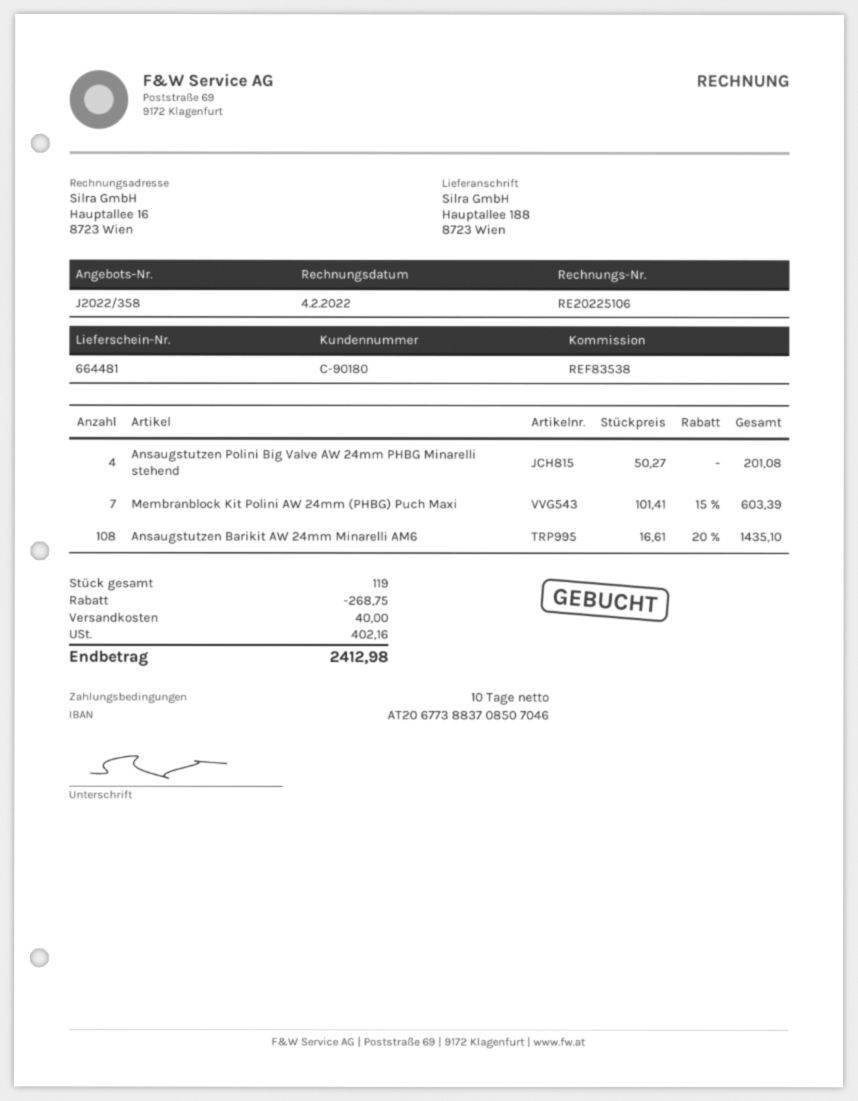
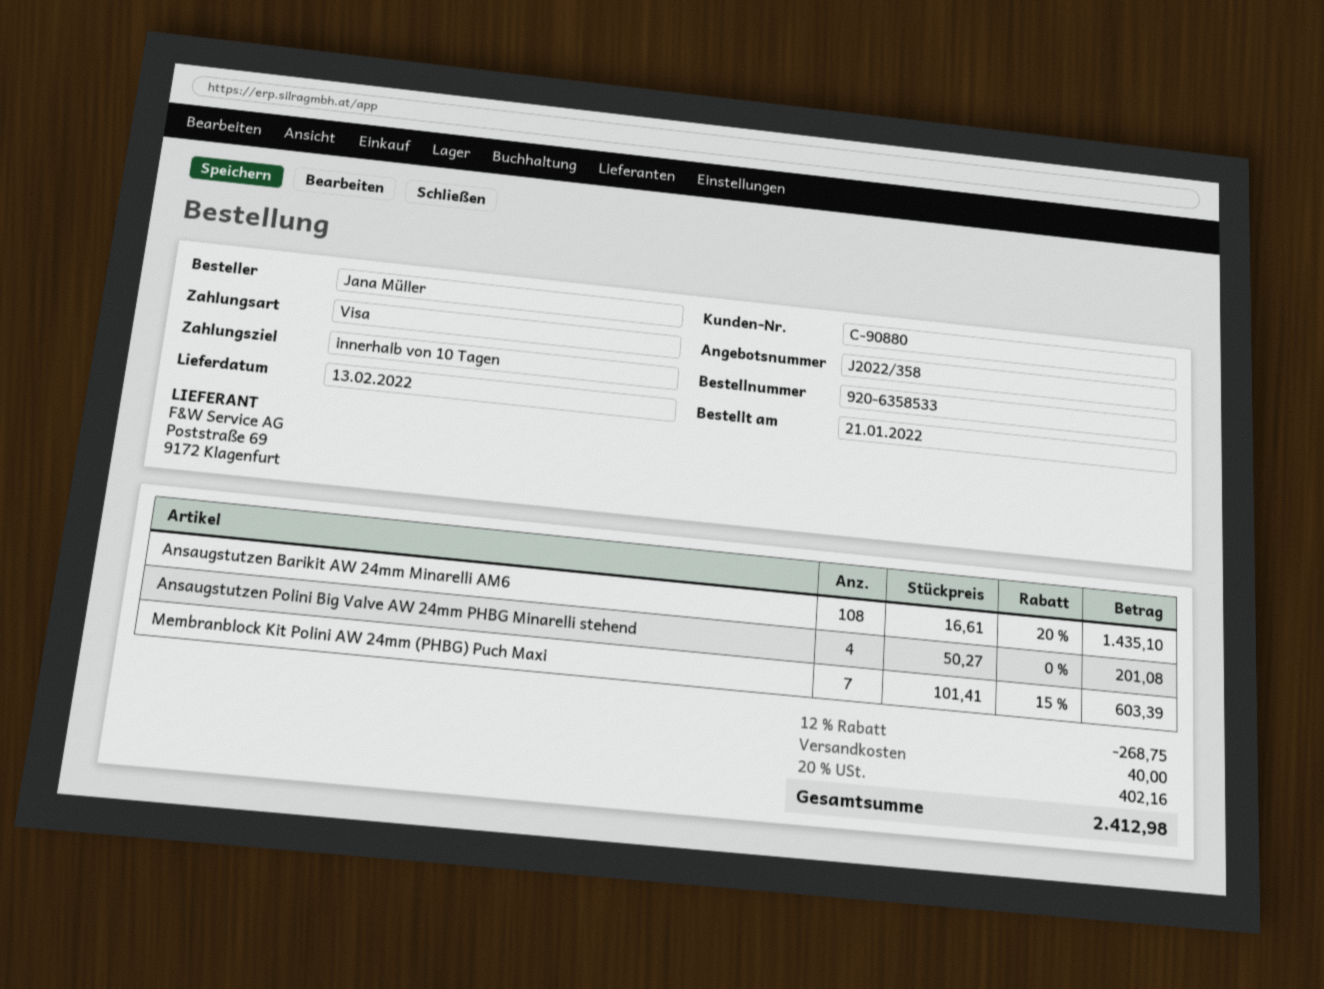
customer number: C-90180 -> C-90880

